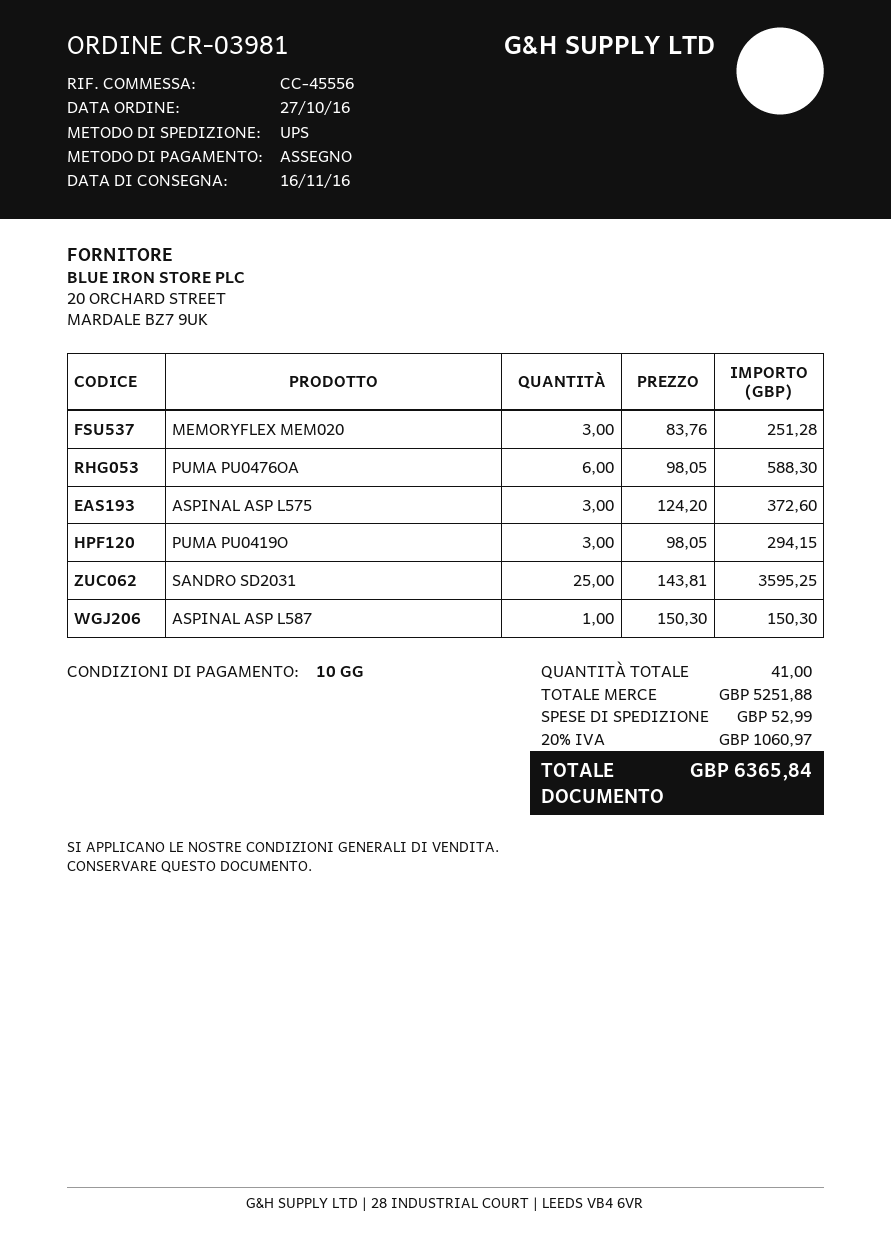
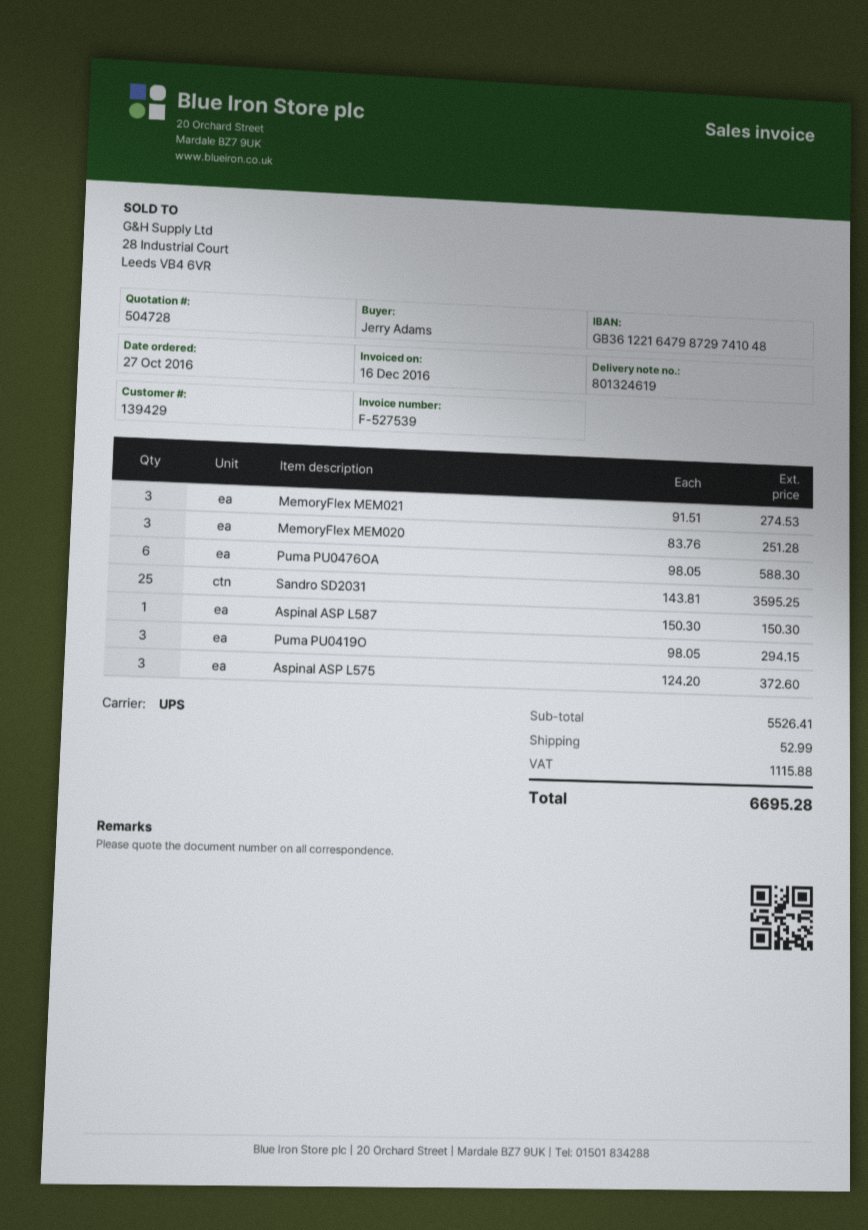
MemoryFlex MEM021: none -> 3 x 91.51 = 274.53
subtotal: 5251.88 -> 5526.41
tax: 1060.97 -> 1115.88
total: 6365.84 -> 6695.28

